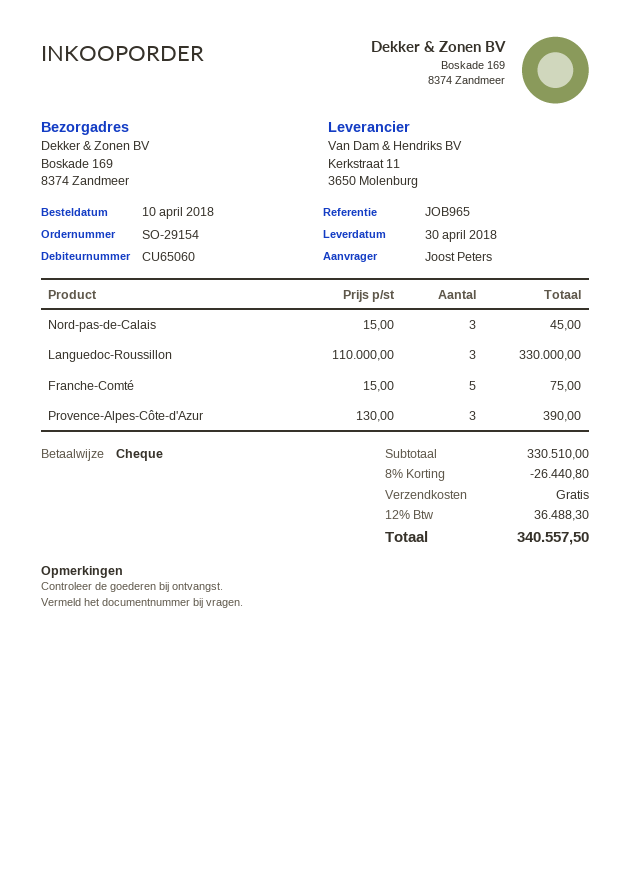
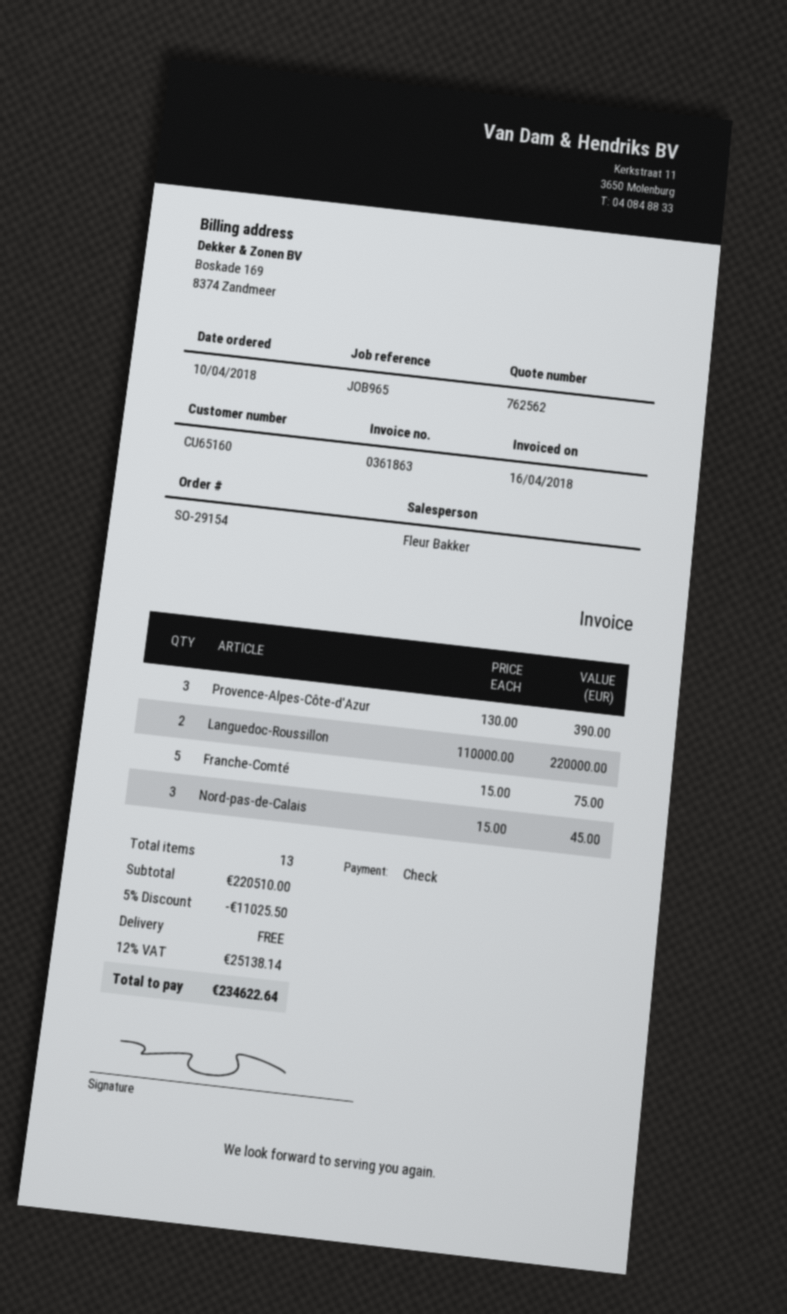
customer number: CU65060 -> CU65160
Languedoc-Roussillon: 3 x 110000.00 = 330000.00 -> 2 x 110000.00 = 220000.00
subtotal: 330510.00 -> 220510.00
discount: 8% = 26440.80 -> 5% = 11025.50
tax: 12% = 36488.30 -> 12% = 25138.14
total: 340557.50 -> 234622.64

